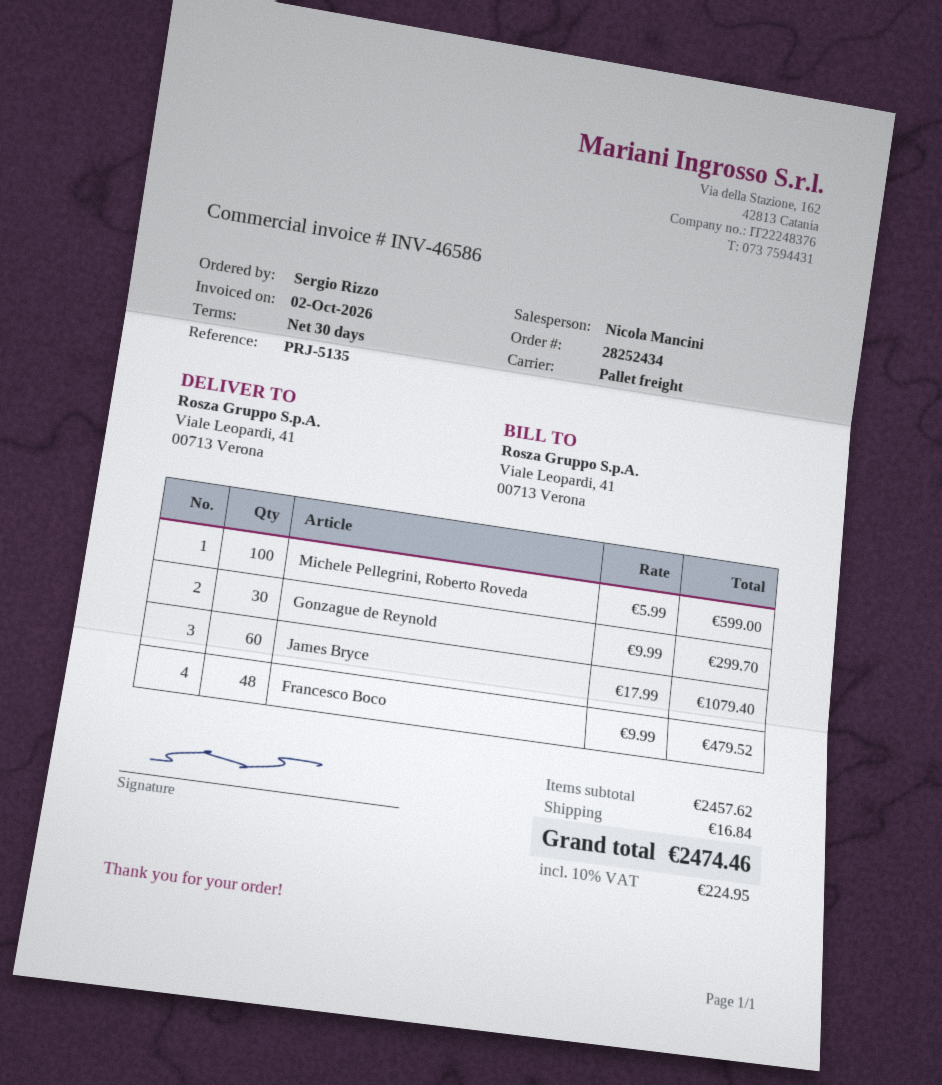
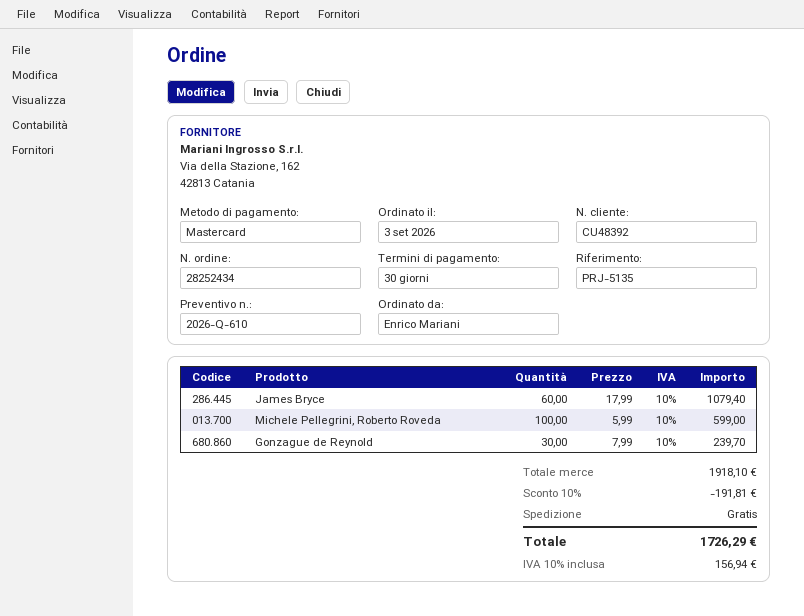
ordered by: Sergio Rizzo -> Enrico Mariani
Gonzague de Reynold: 30 x 9.99 = 299.70 -> 30 x 7.99 = 239.70
Francesco Boco: 48 x 9.99 = 479.52 -> none
subtotal: 2457.62 -> 1918.10
discount: none -> 10% = 191.81
shipping: 16.84 -> 0.00
tax: 10% = 224.95 -> 10% = 156.94
total: 2474.46 -> 1726.29

